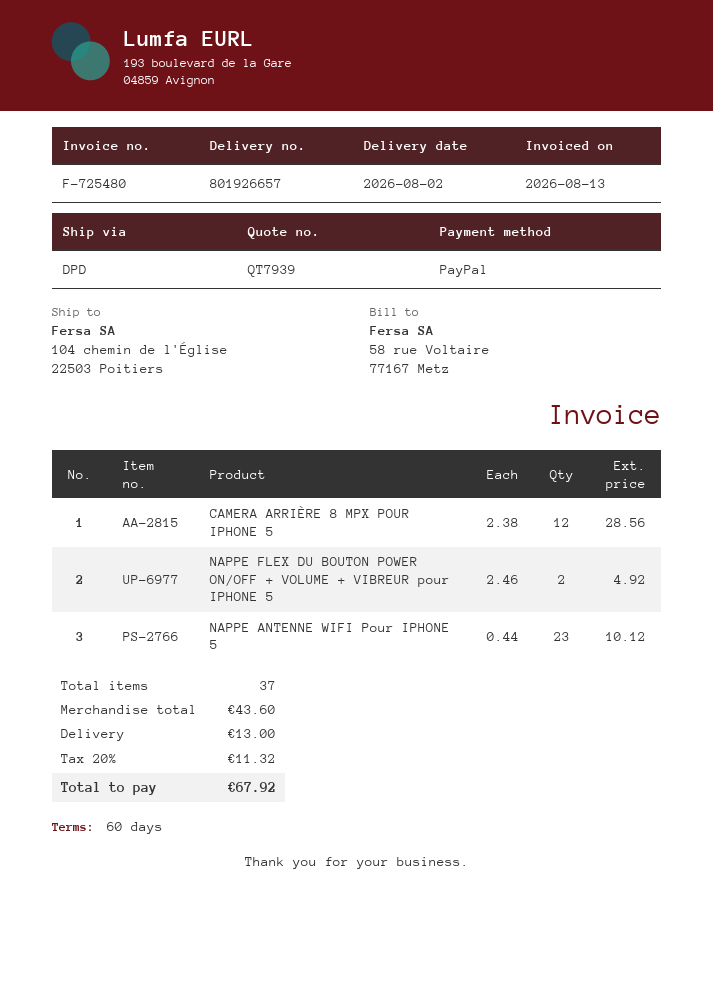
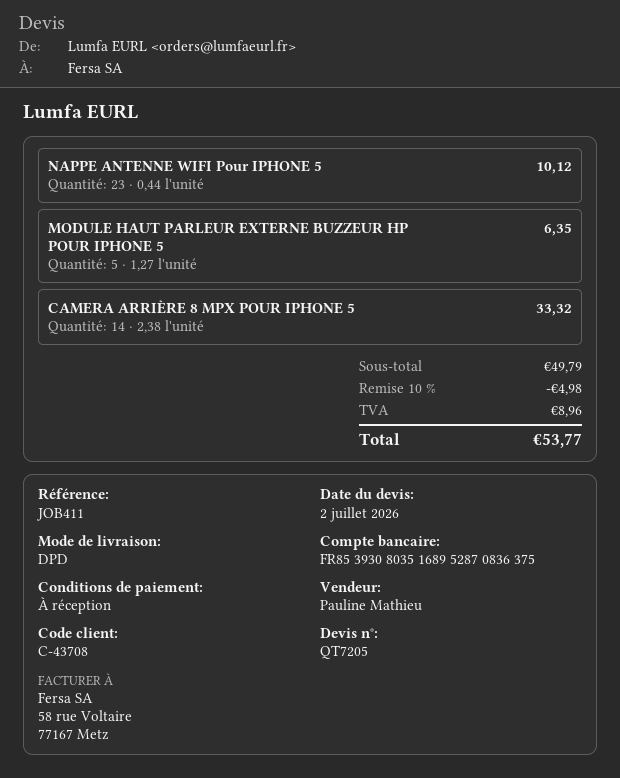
quote number: QT7939 -> QT7205
payment terms: 60 days -> on receipt
CAMERA ARRIÈRE 8 MPX POUR IPHONE 5: 12 x 2.38 = 28.56 -> 14 x 2.38 = 33.32
NAPPE FLEX DU BOUTON POWER ON/OFF + VOLUME + VIBREUR pour IPHONE 5: 2 x 2.46 = 4.92 -> none
MODULE HAUT PARLEUR EXTERNE BUZZEUR HP POUR IPHONE 5: none -> 5 x 1.27 = 6.35
subtotal: 43.60 -> 49.79
discount: none -> 10% = 4.98
shipping: 13.00 -> none
tax: 11.32 -> 8.96
total: 67.92 -> 53.77

